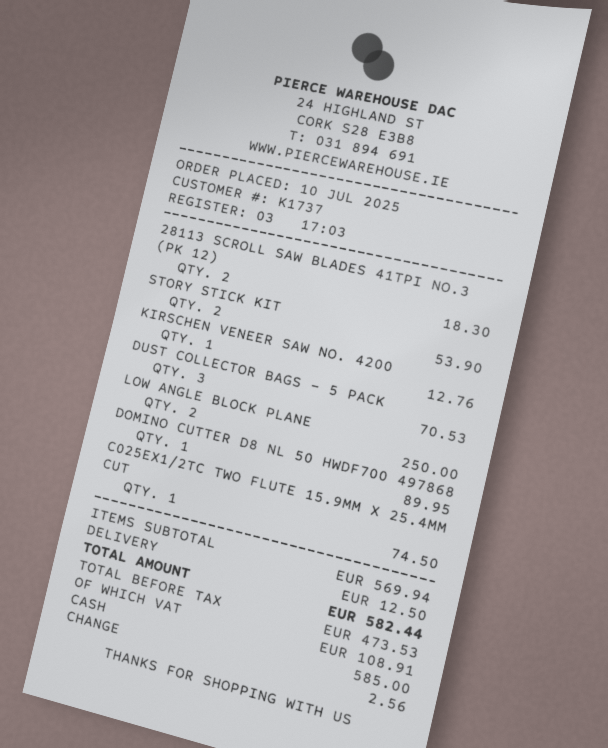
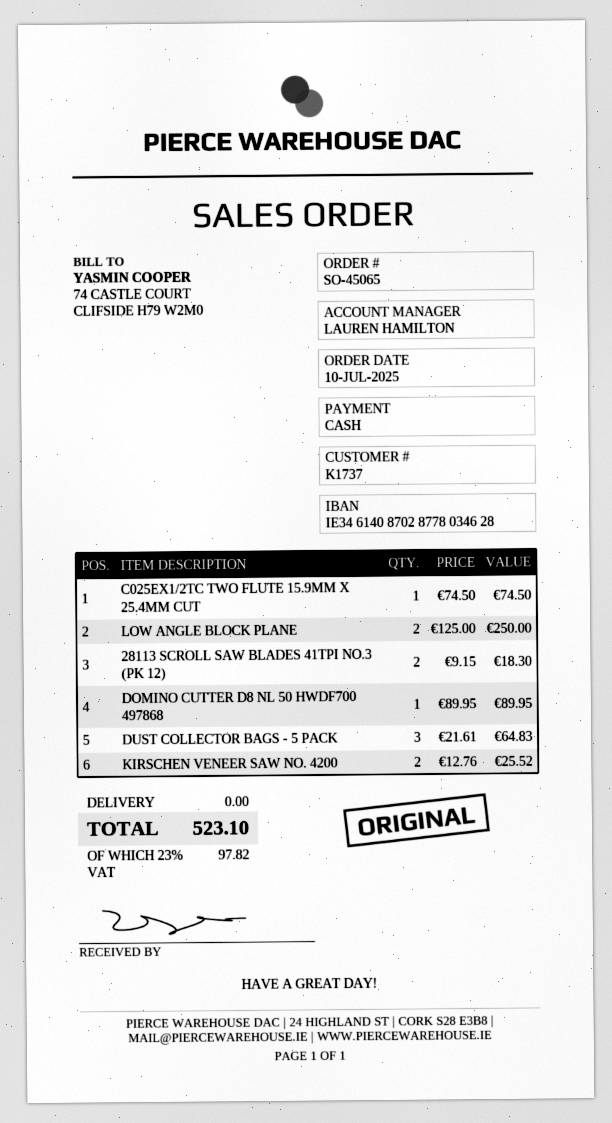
STORY STICK KIT: 2 for 53.90 -> none
KIRSCHEN VENEER SAW NO. 4200: 1 for 12.76 -> 2 for 25.52
DUST COLLECTOR BAGS - 5 PACK: 3 for 70.53 -> 3 for 64.83
shipping: 12.50 -> 0.00
tax: 108.91 -> 97.82
total: 582.44 -> 523.10

